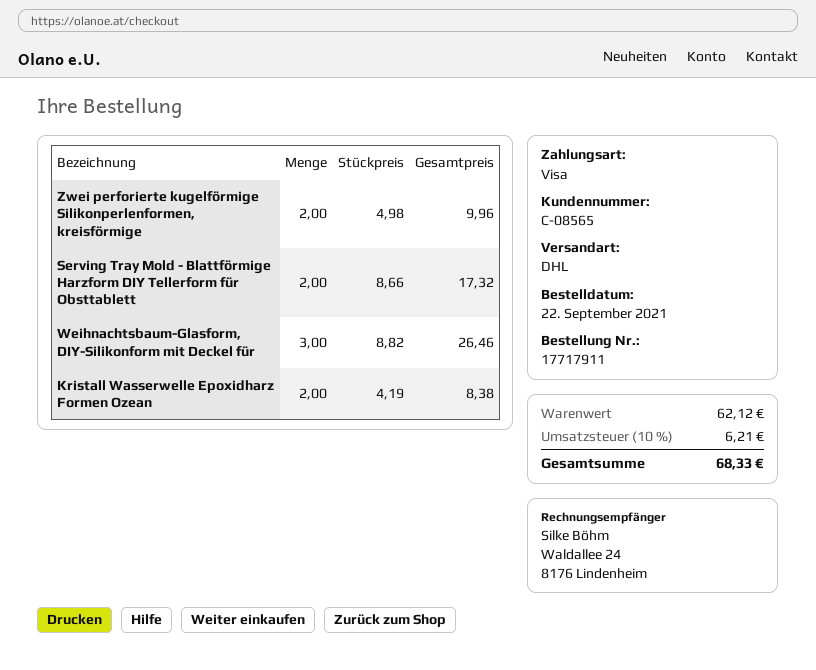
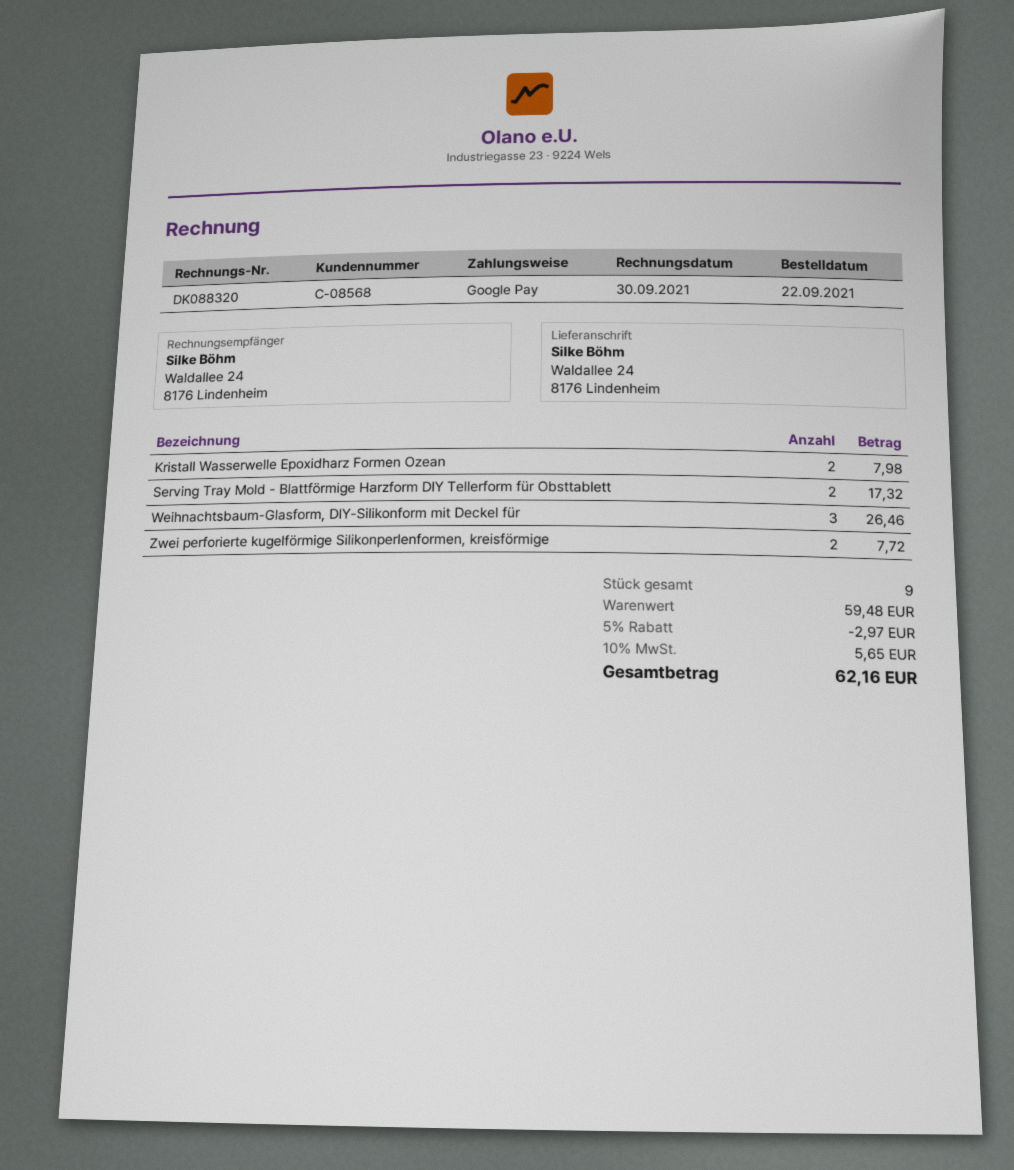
customer number: C-08565 -> C-08568
payment method: Visa -> Google Pay
Zwei perforierte kugelförmige Silikonperlenformen, kreisförmige: 2 for 9.96 -> 2 for 7.72
Kristall Wasserwelle Epoxidharz Formen Ozean: 2 for 8.38 -> 2 for 7.98
subtotal: 62.12 -> 59.48
discount: none -> 5% = 2.97
tax: 10% = 6.21 -> 10% = 5.65
total: 68.33 -> 62.16

